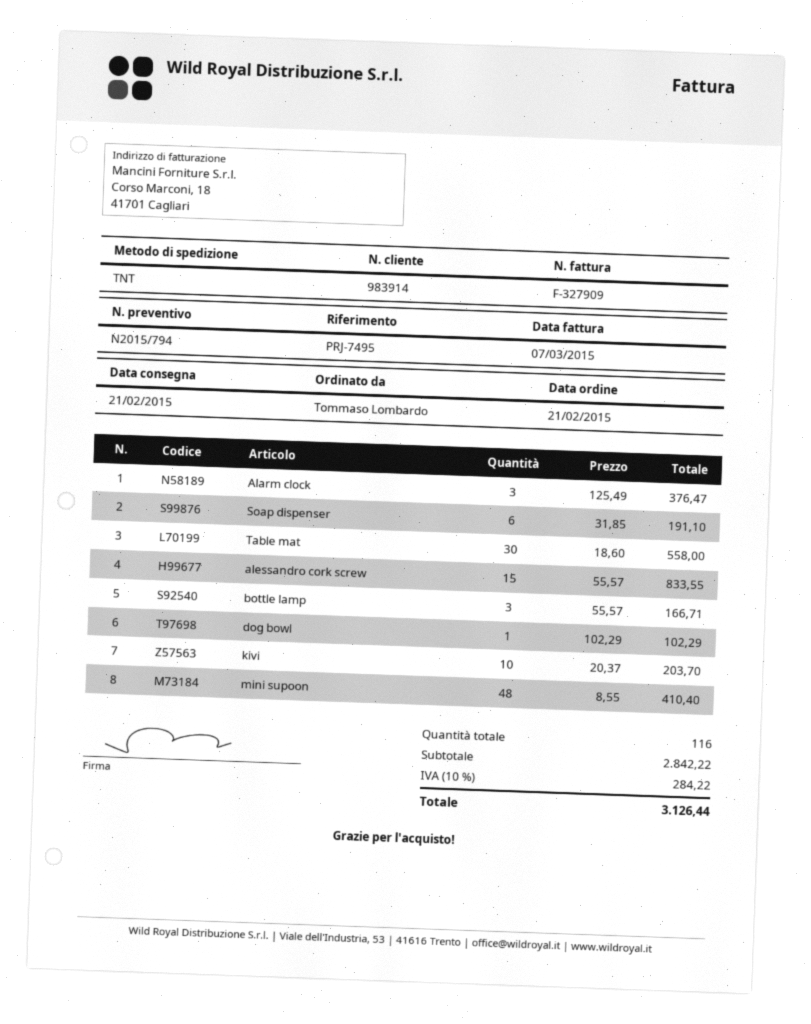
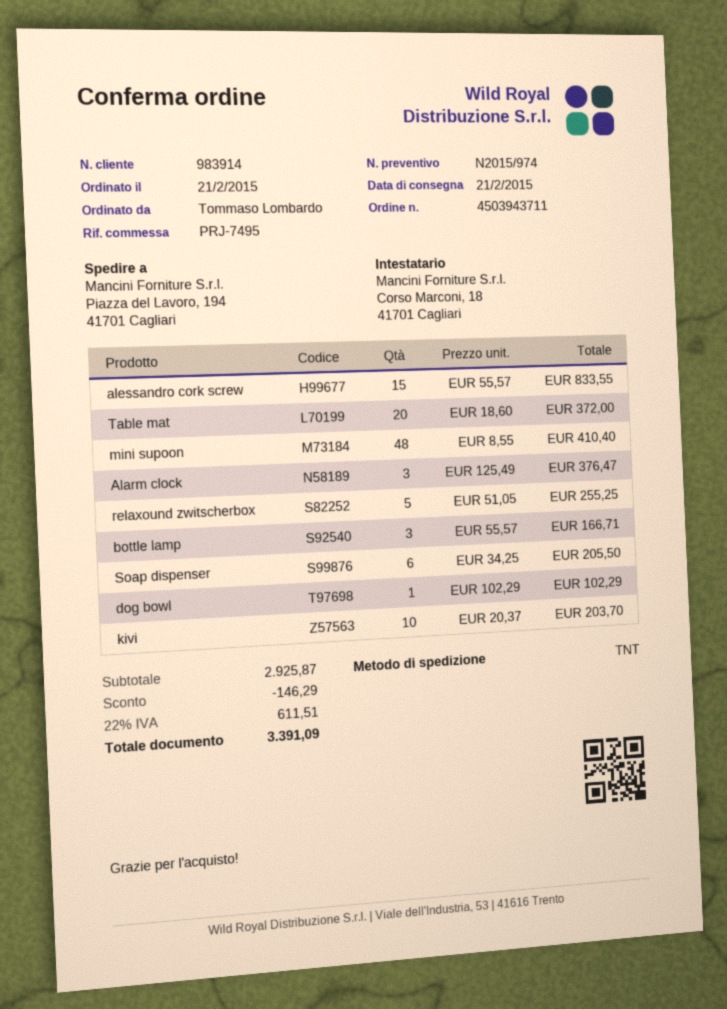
quote number: N2015/794 -> N2015/974
Soap dispenser: 6 x 31.85 = 191.10 -> 6 x 34.25 = 205.50
Table mat: 30 x 18.60 = 558.00 -> 20 x 18.60 = 372.00
relaxound zwitscherbox: none -> 5 x 51.05 = 255.25
subtotal: 2842.22 -> 2925.87
discount: none -> 146.29
tax: 10% = 284.22 -> 22% = 611.51
total: 3126.44 -> 3391.09

